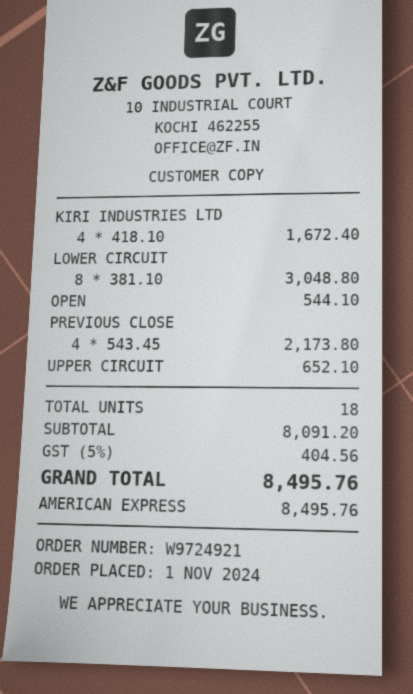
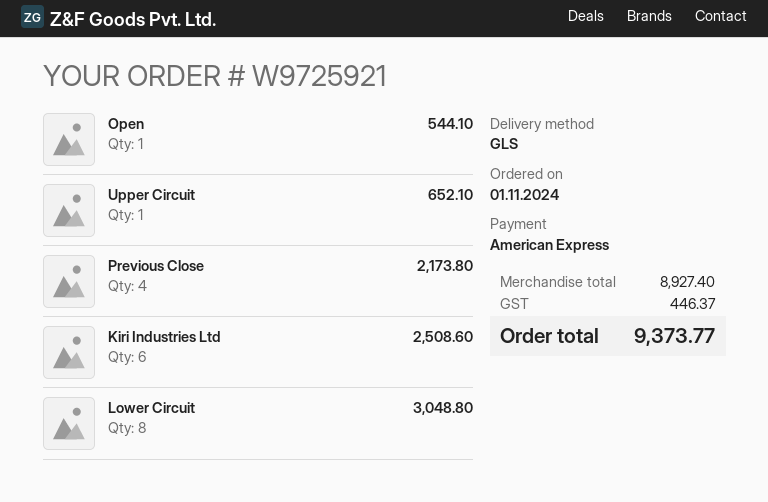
order number: W9724921 -> W9725921
KIRI INDUSTRIES LTD: 4 for 1672.40 -> 6 for 2508.60
subtotal: 8091.20 -> 8927.40
tax: 404.56 -> 446.37
total: 8495.76 -> 9373.77

